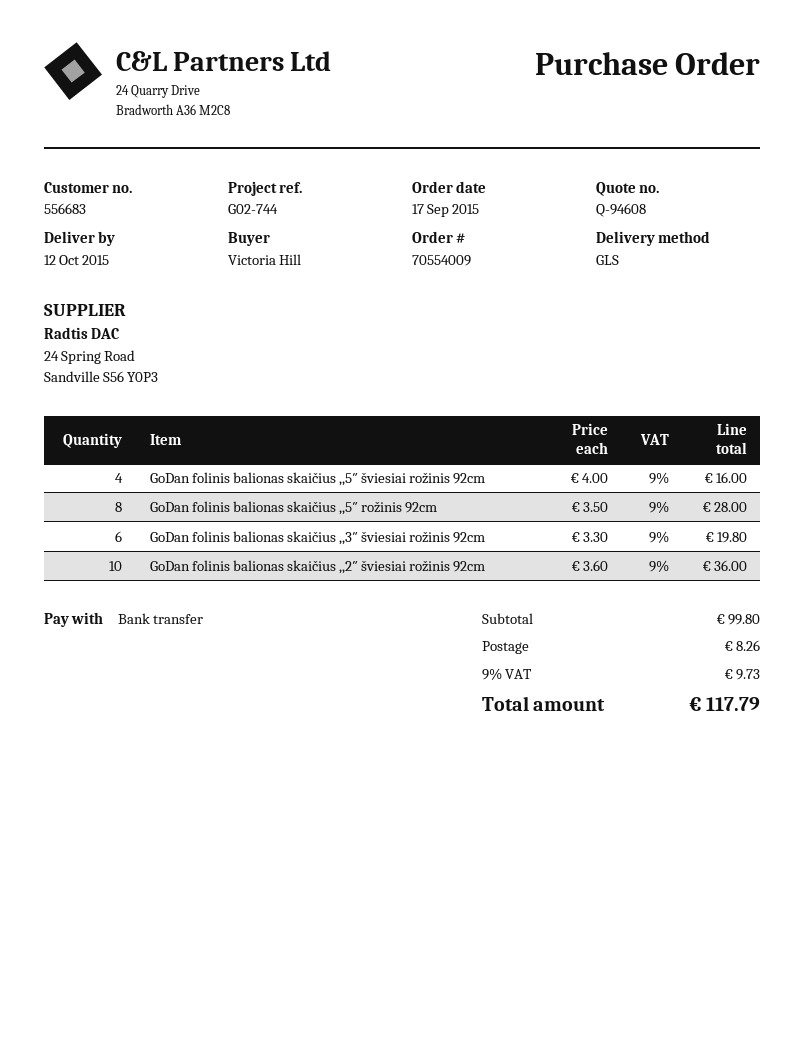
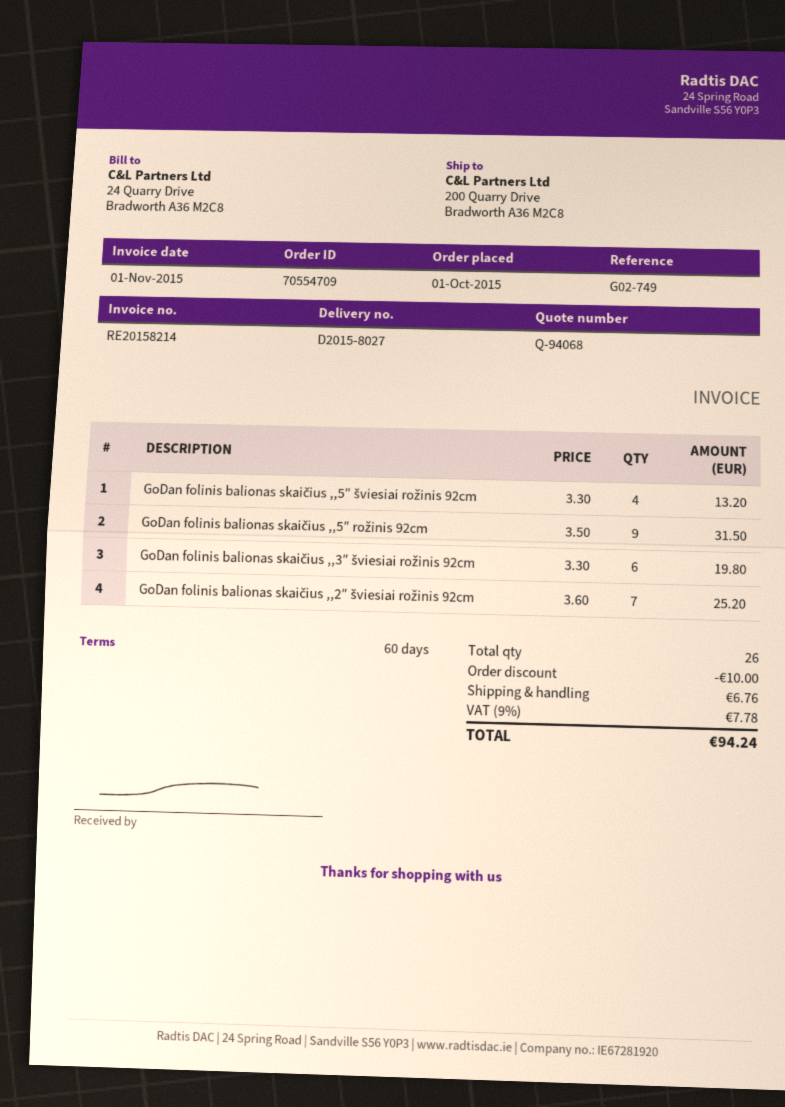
quote number: Q-94608 -> Q-94068
order number: 70554009 -> 70554709
order date: 2015-09-17 -> 2015-10-01
reference: G02-744 -> G02-749
GoDan folinis balionas skaičius ,,5″ šviesiai rožinis 92cm: 4 x 4.00 = 16.00 -> 4 x 3.30 = 13.20
GoDan folinis balionas skaičius ,,5″ rožinis 92cm: 8 x 3.50 = 28.00 -> 9 x 3.50 = 31.50
GoDan folinis balionas skaičius ,,2″ šviesiai rožinis 92cm: 10 x 3.60 = 36.00 -> 7 x 3.60 = 25.20
discount: none -> 10.00
shipping: 8.26 -> 6.76
tax: 9% = 9.73 -> 9% = 7.78
total: 117.79 -> 94.24

